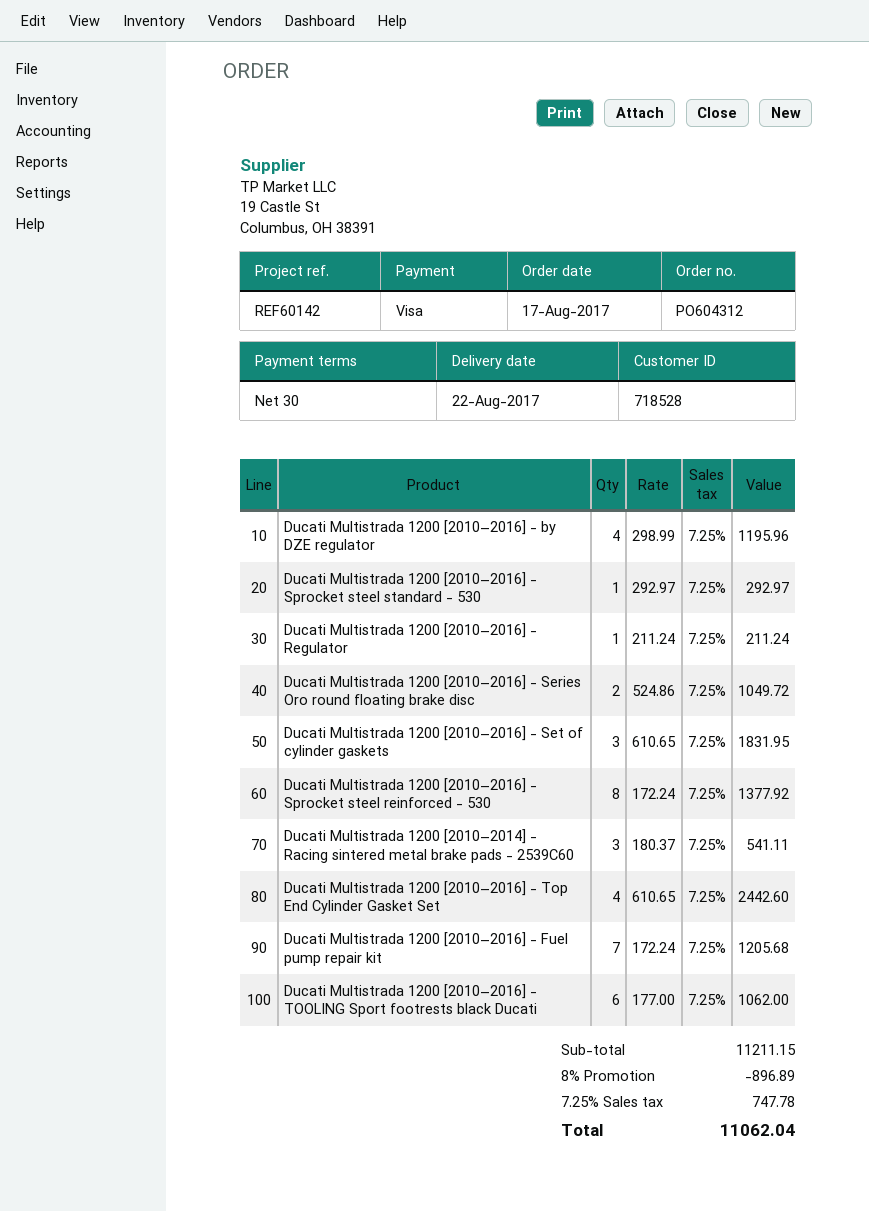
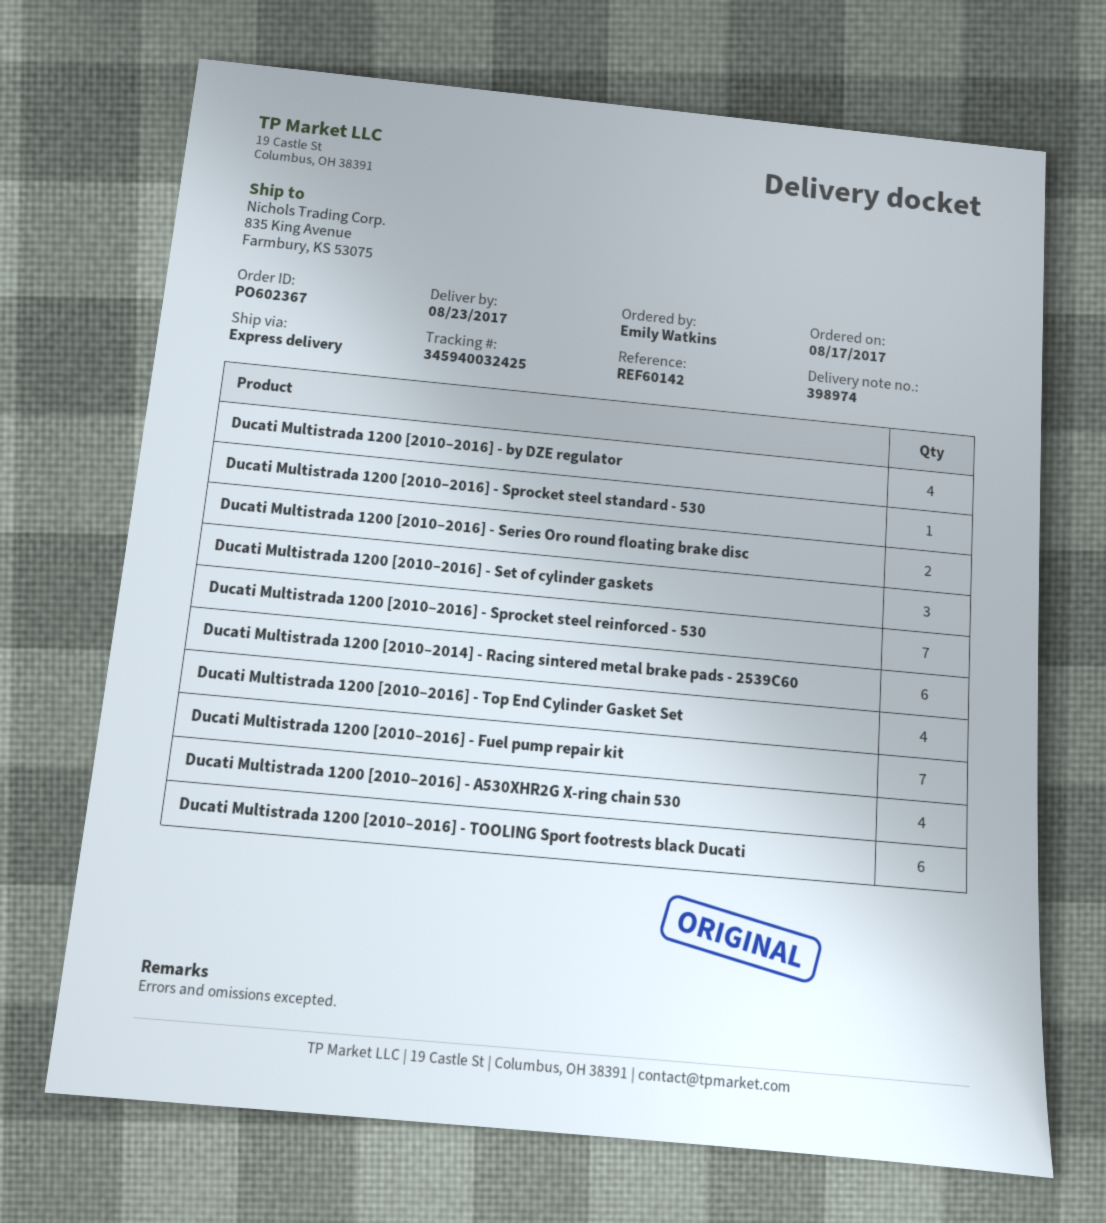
order number: PO604312 -> PO602367
delivery date: 2017-08-22 -> 2017-08-23
Ducati Multistrada 1200 [2010–2016] - Regulator: 1 -> none
Ducati Multistrada 1200 [2010–2016] - Sprocket steel reinforced - 530: 8 -> 7
Ducati Multistrada 1200 [2010–2014] - Racing sintered metal brake pads - 2539C60: 3 -> 6
Ducati Multistrada 1200 [2010–2016] - A530XHR2G X-ring chain 530: none -> 4

